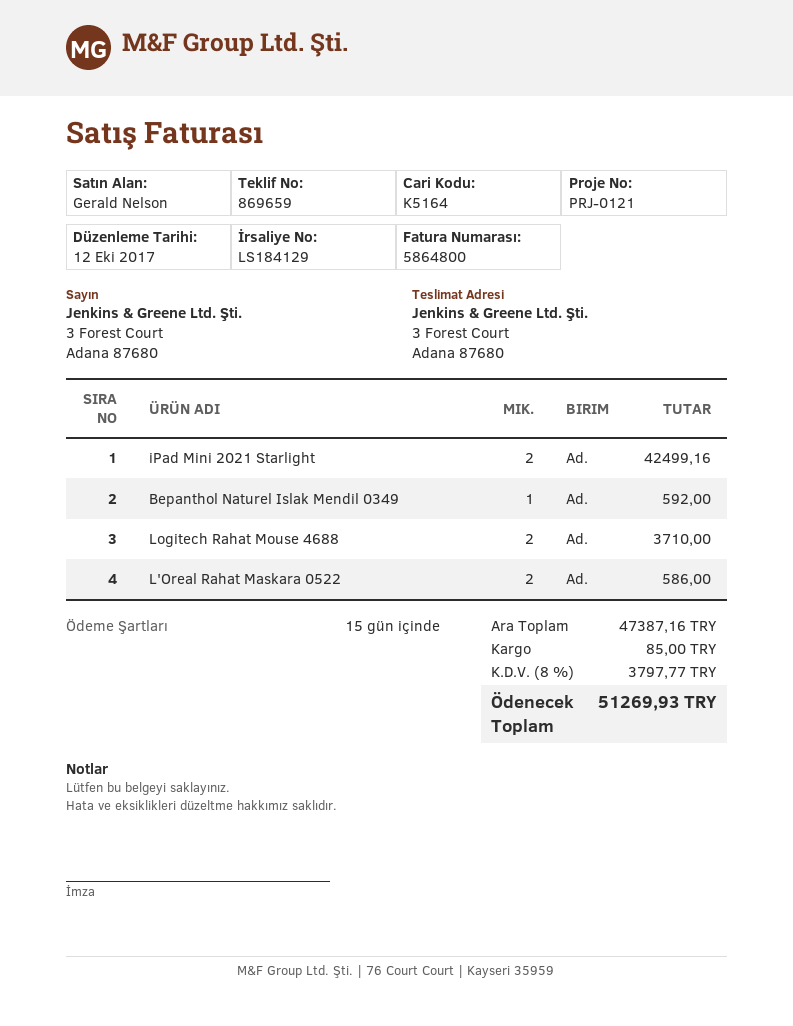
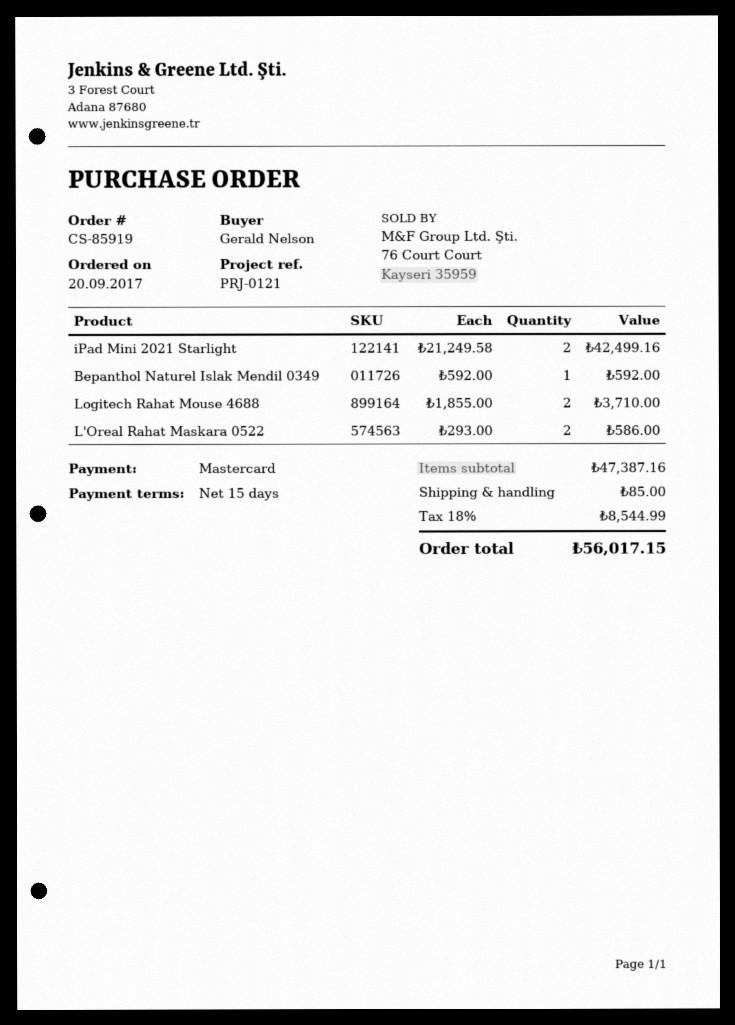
tax: 8% = 3797.77 -> 18% = 8544.99
total: 51269.93 -> 56017.15

